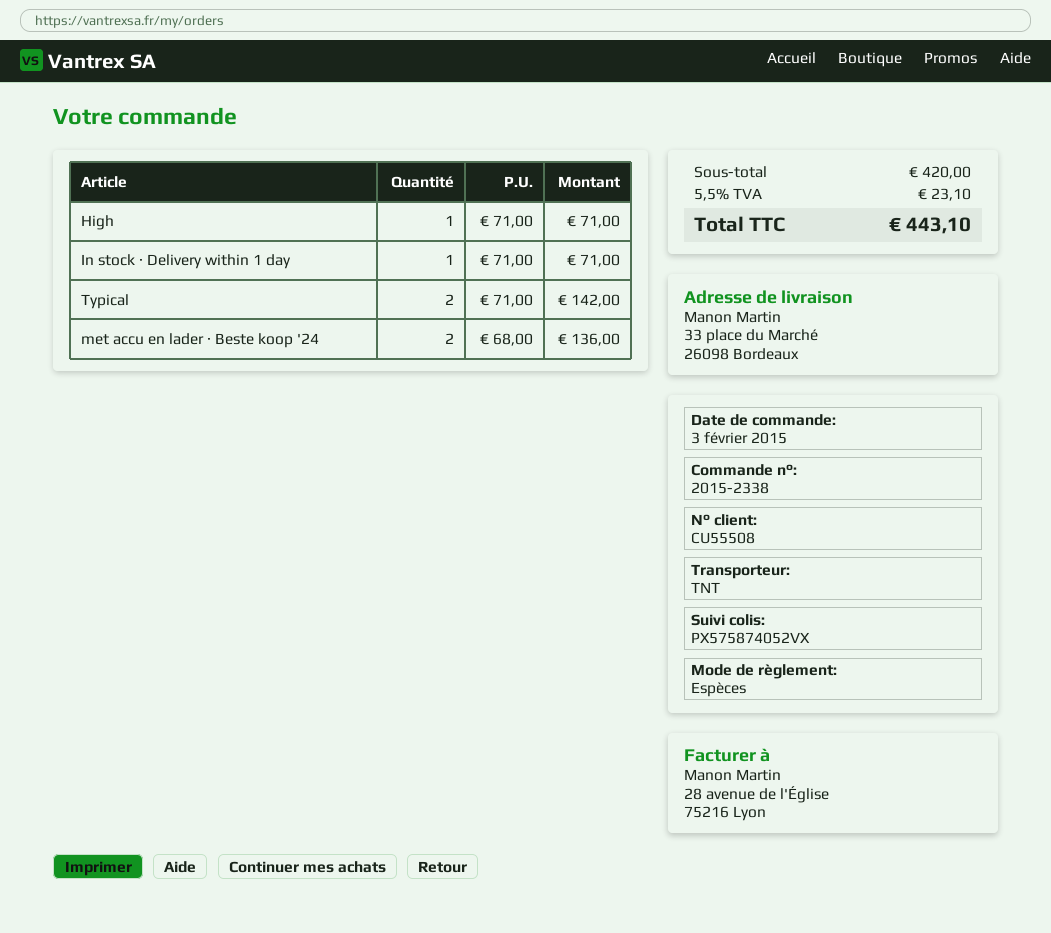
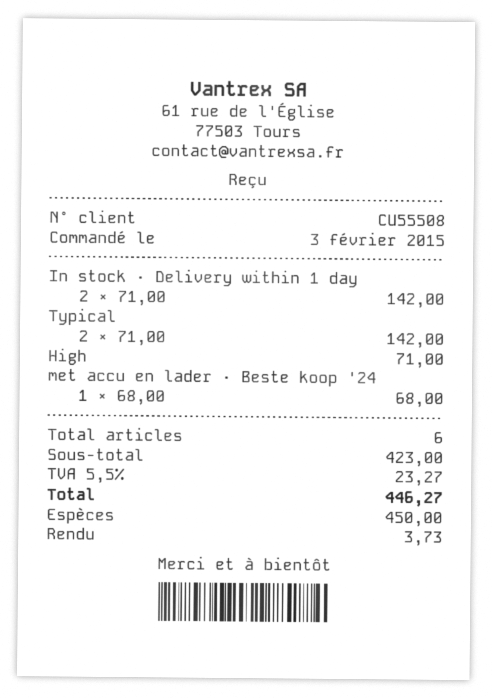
In stock · Delivery within 1 day: 1 x 71.00 = 71.00 -> 2 x 71.00 = 142.00
met accu en lader · Beste koop '24: 2 x 68.00 = 136.00 -> 1 x 68.00 = 68.00
subtotal: 420.00 -> 423.00
tax: 5.5% = 23.10 -> 5.5% = 23.27
total: 443.10 -> 446.27

